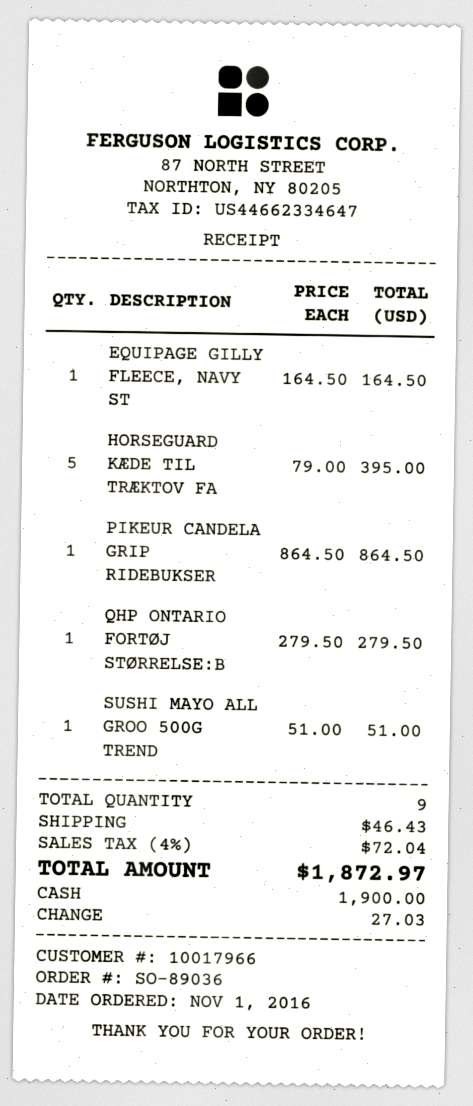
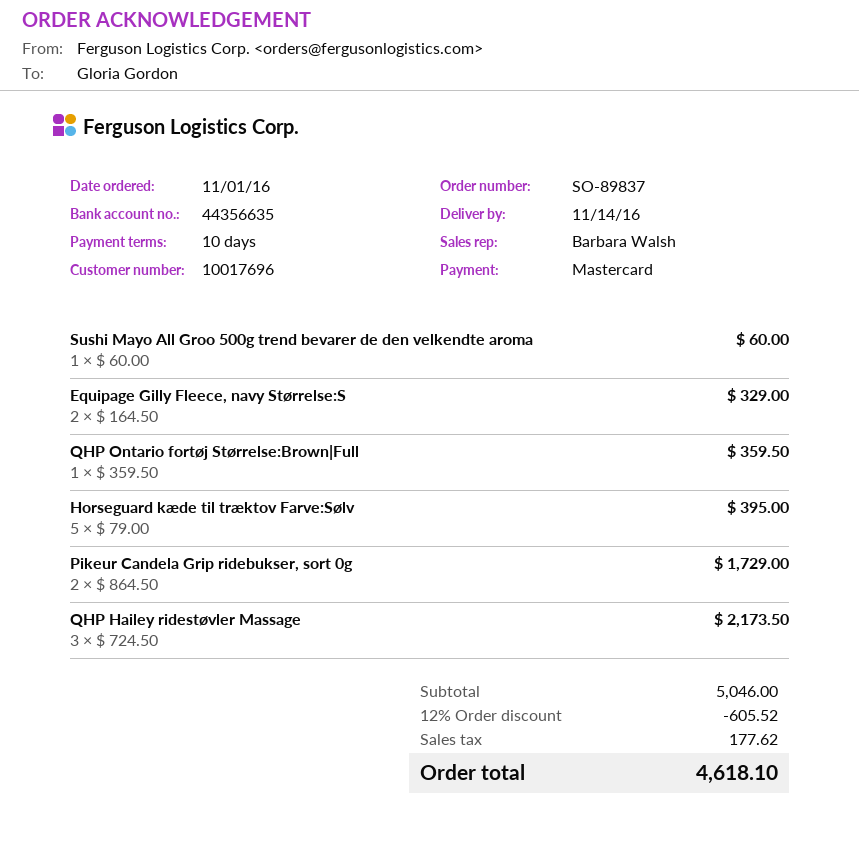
order number: SO-89036 -> SO-89837
customer number: 10017966 -> 10017696
payment method: cash -> Mastercard
EQUIPAGE GILLY FLEECE, NAVY ST: 1 x 164.50 = 164.50 -> 2 x 164.50 = 329.00
PIKEUR CANDELA GRIP RIDEBUKSER: 1 x 864.50 = 864.50 -> 2 x 864.50 = 1729.00
QHP ONTARIO FORTØJ STØRRELSE:B: 1 x 279.50 = 279.50 -> 1 x 359.50 = 359.50
SUSHI MAYO ALL GROO 500G TREND: 1 x 51.00 = 51.00 -> 1 x 60.00 = 60.00
QHP Hailey ridestøvler Massage: none -> 3 x 724.50 = 2173.50
discount: none -> 12% = 605.52
shipping: 46.43 -> none
tax: 72.04 -> 177.62
total: 1872.97 -> 4618.10

